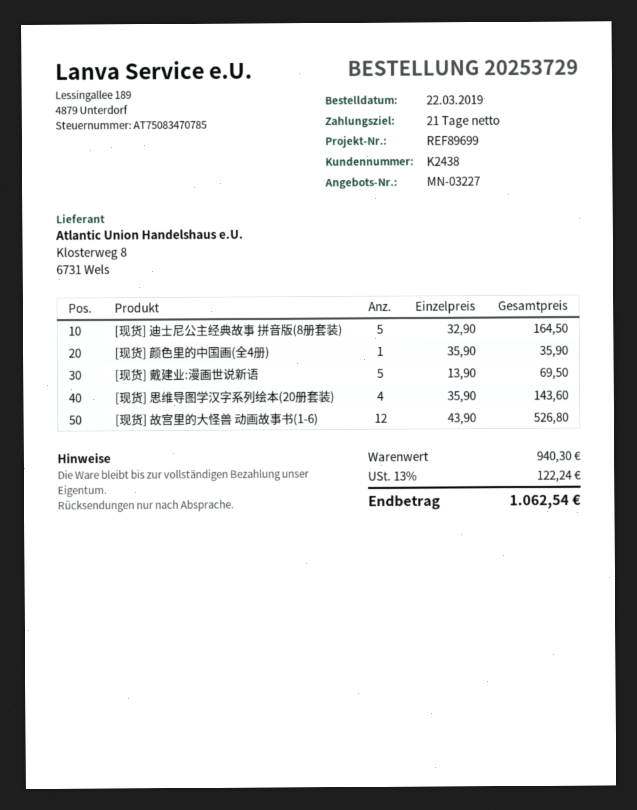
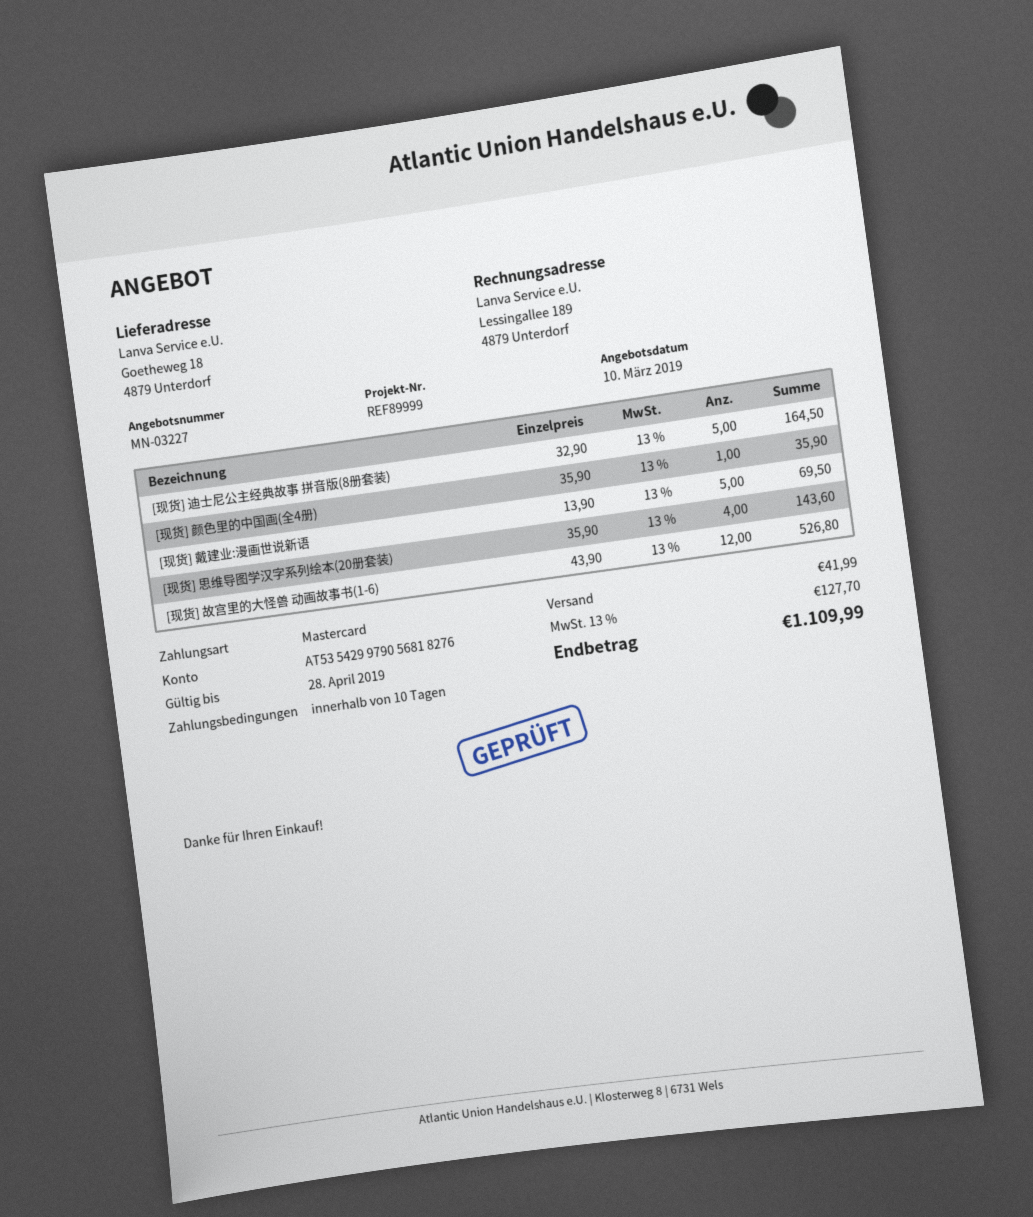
payment terms: 21 days -> 10 days
reference: REF89699 -> REF89999
shipping: none -> 41.99
tax: 13% = 122.24 -> 13% = 127.70
total: 1062.54 -> 1109.99

